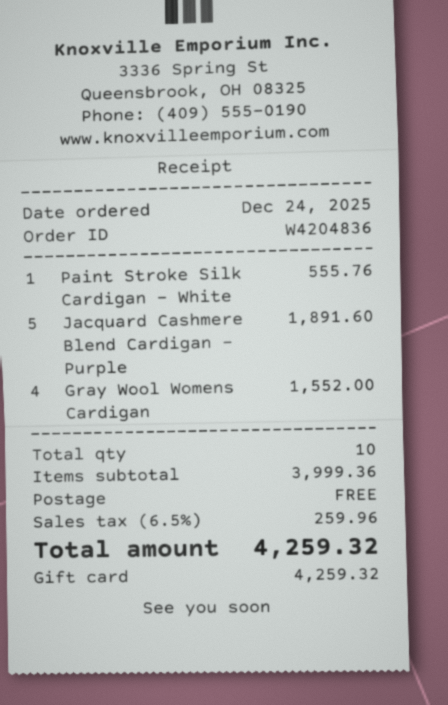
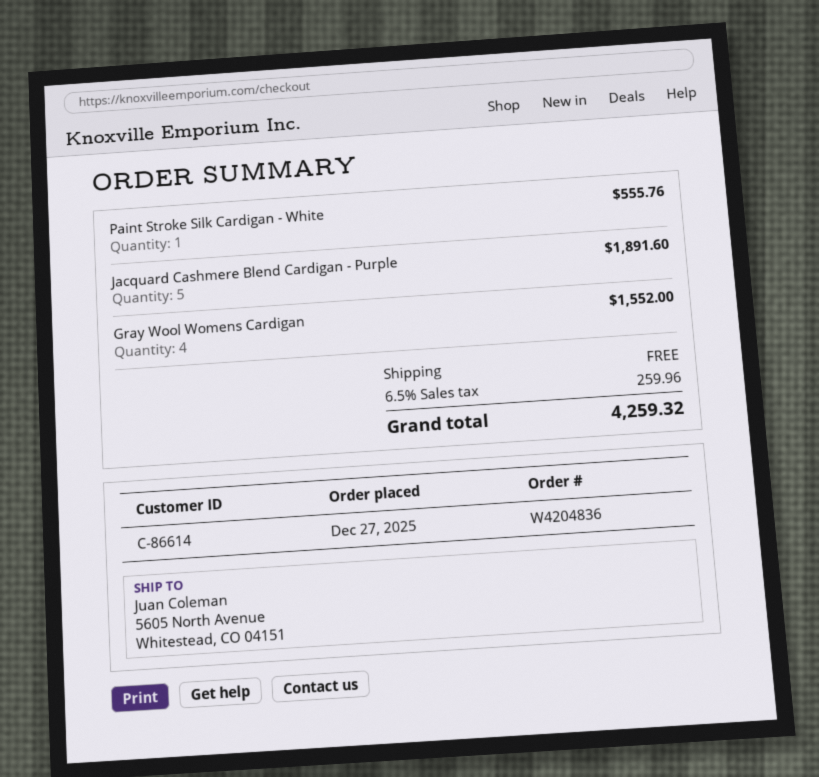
order date: 2025-12-24 -> 2025-12-27

